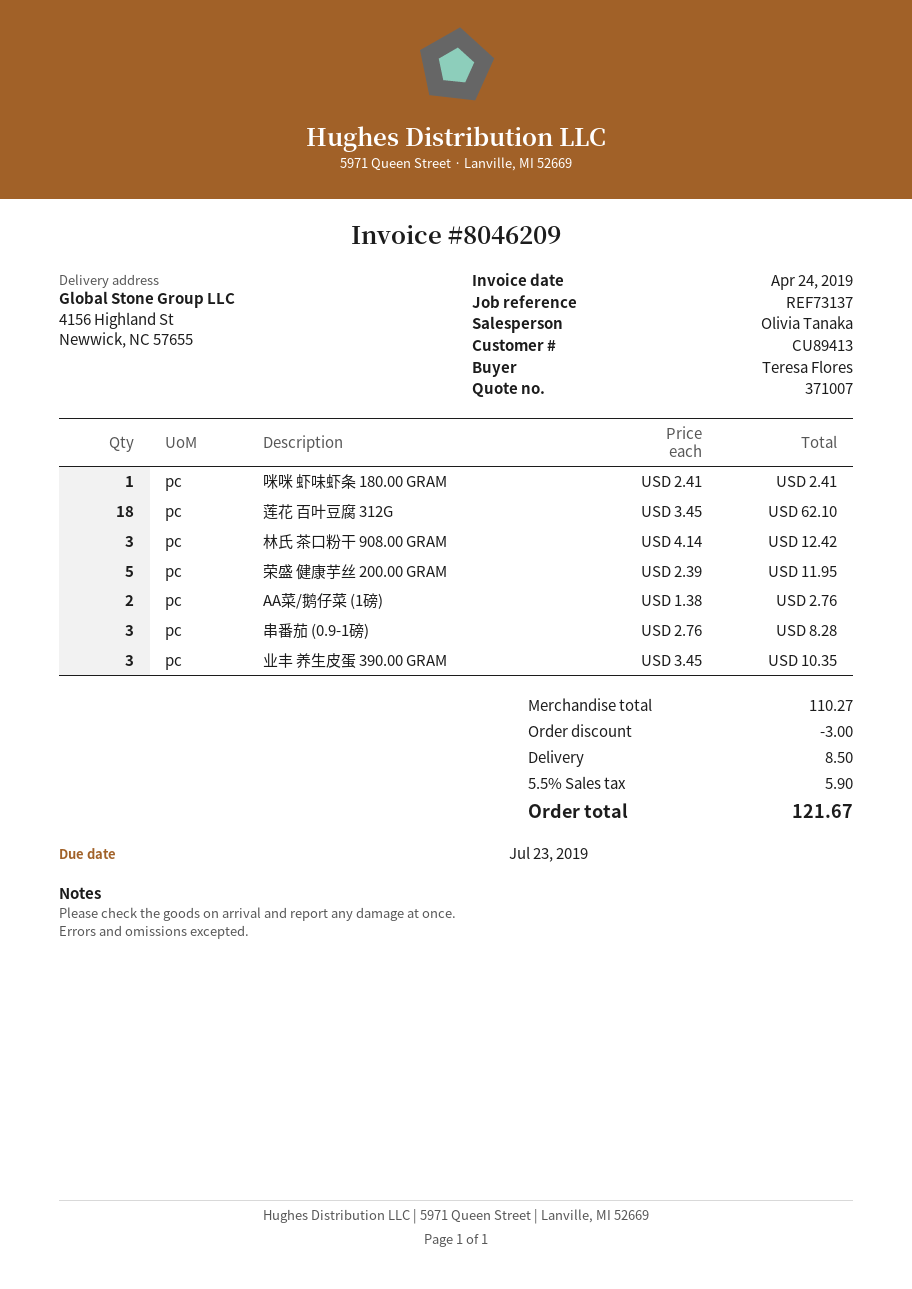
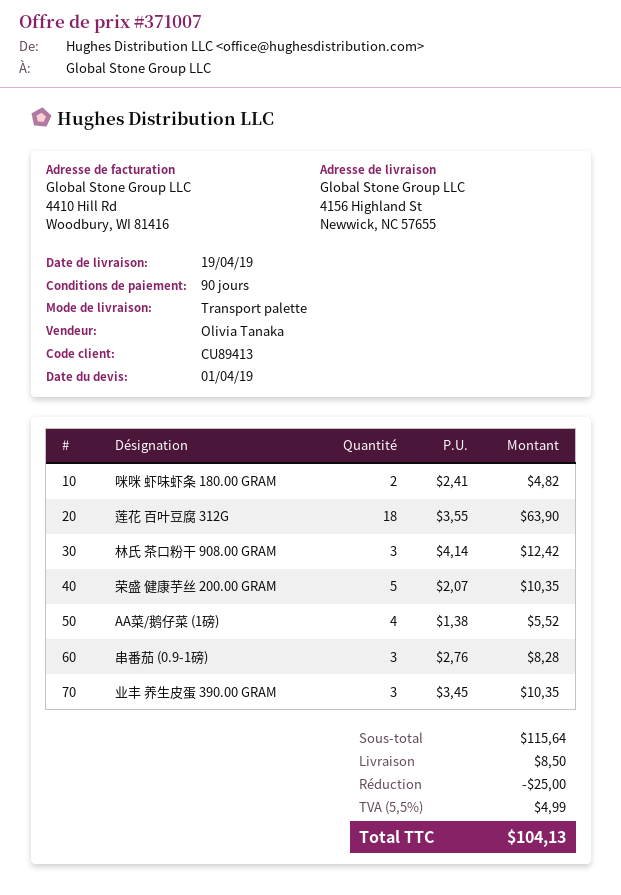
咪咪 虾味虾条 180.00 GRAM: 1 x 2.41 = 2.41 -> 2 x 2.41 = 4.82
莲花 百叶豆腐 312G: 18 x 3.45 = 62.10 -> 18 x 3.55 = 63.90
荣盛 健康芋丝 200.00 GRAM: 5 x 2.39 = 11.95 -> 5 x 2.07 = 10.35
AA菜/鹅仔菜 (1磅): 2 x 1.38 = 2.76 -> 4 x 1.38 = 5.52
subtotal: 110.27 -> 115.64
discount: 3.00 -> 25.00
tax: 5.5% = 5.90 -> 5.5% = 4.99
total: 121.67 -> 104.13

